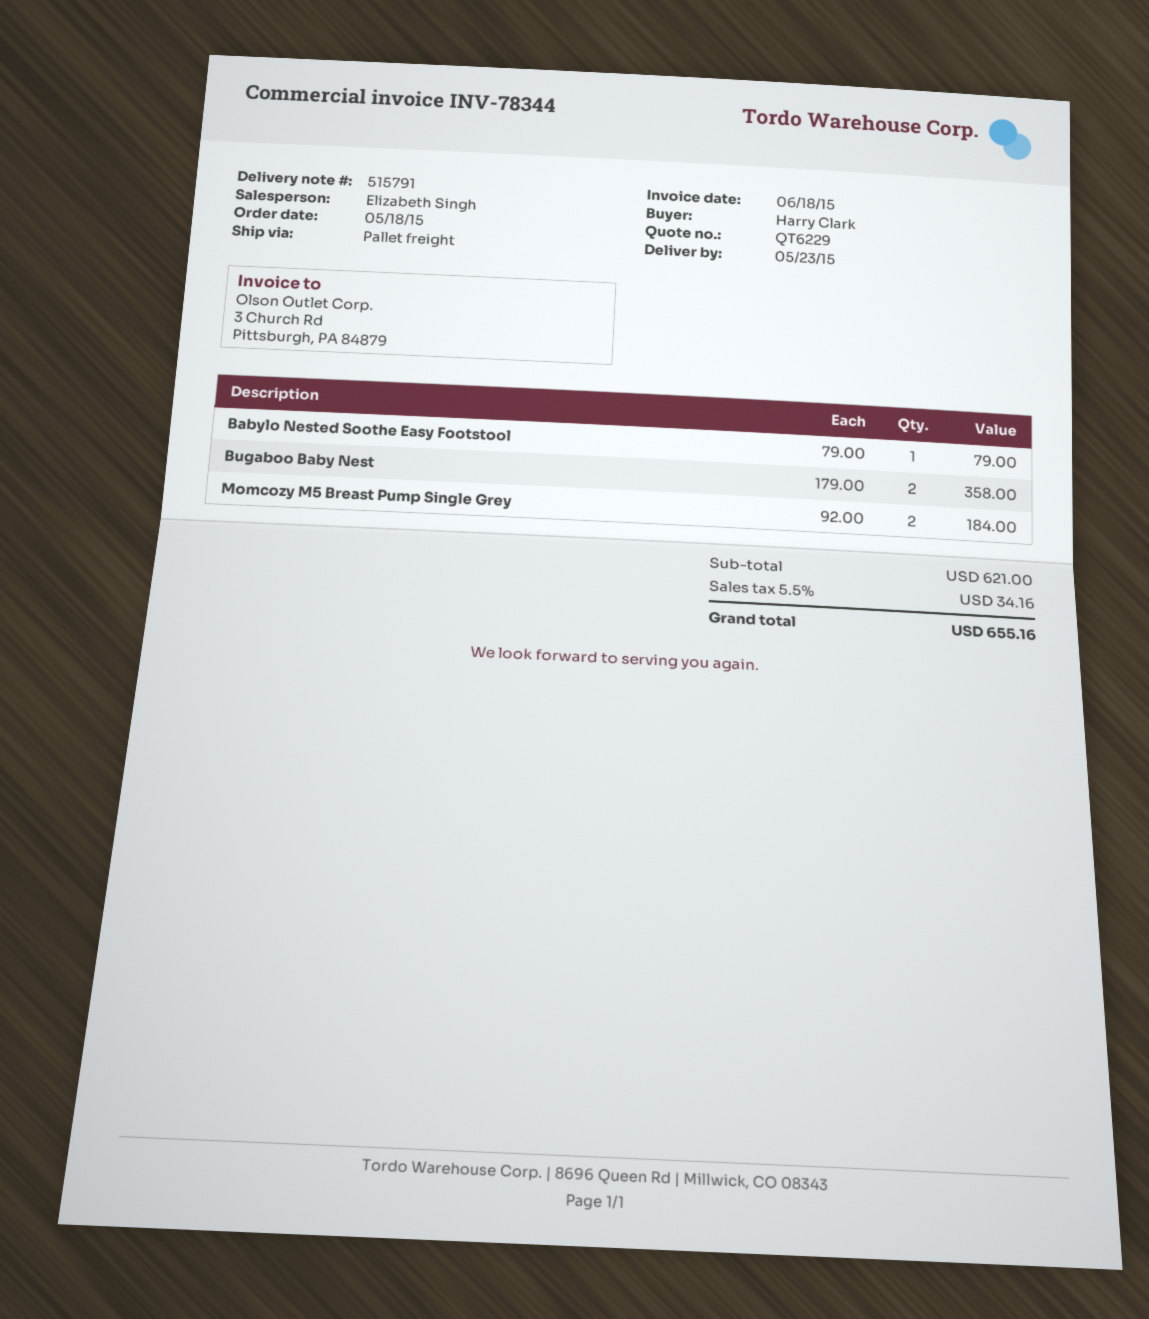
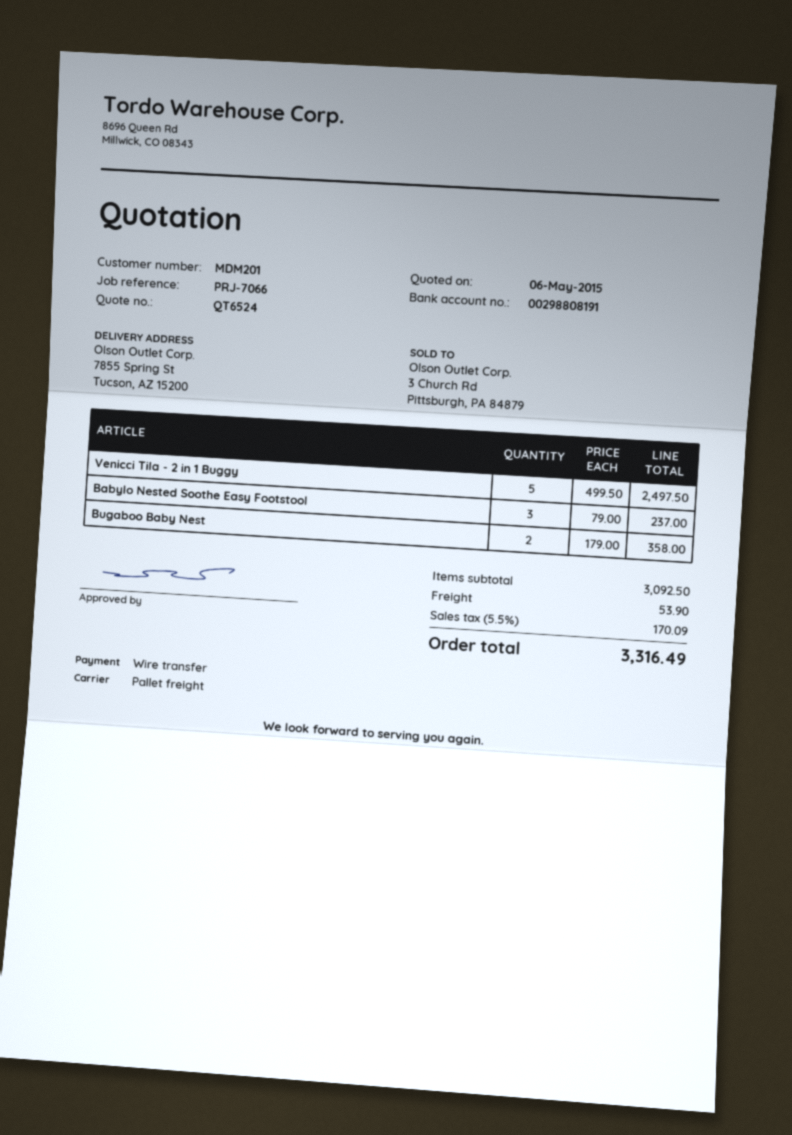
quote number: QT6229 -> QT6524
Babylo Nested Soothe Easy Footstool: 1 x 79.00 = 79.00 -> 3 x 79.00 = 237.00
Momcozy M5 Breast Pump Single Grey: 2 x 92.00 = 184.00 -> none
Venicci Tila - 2 in 1 Buggy: none -> 5 x 499.50 = 2497.50
subtotal: 621.00 -> 3092.50
shipping: none -> 53.90
tax: 5.5% = 34.16 -> 5.5% = 170.09
total: 655.16 -> 3316.49

